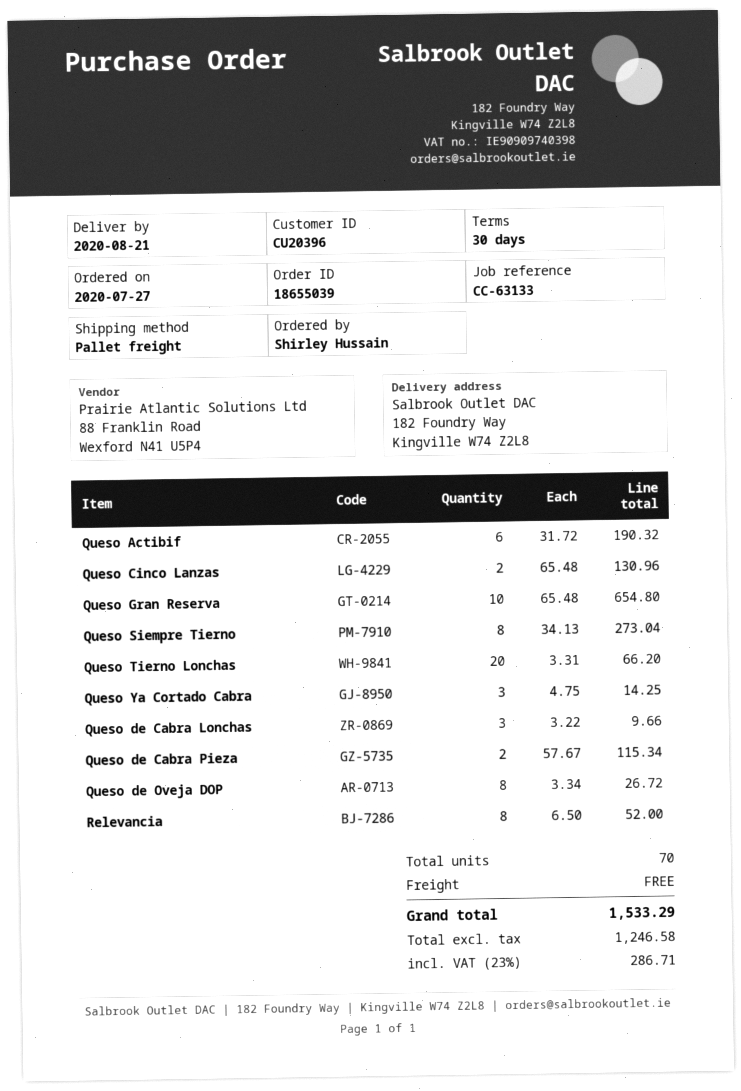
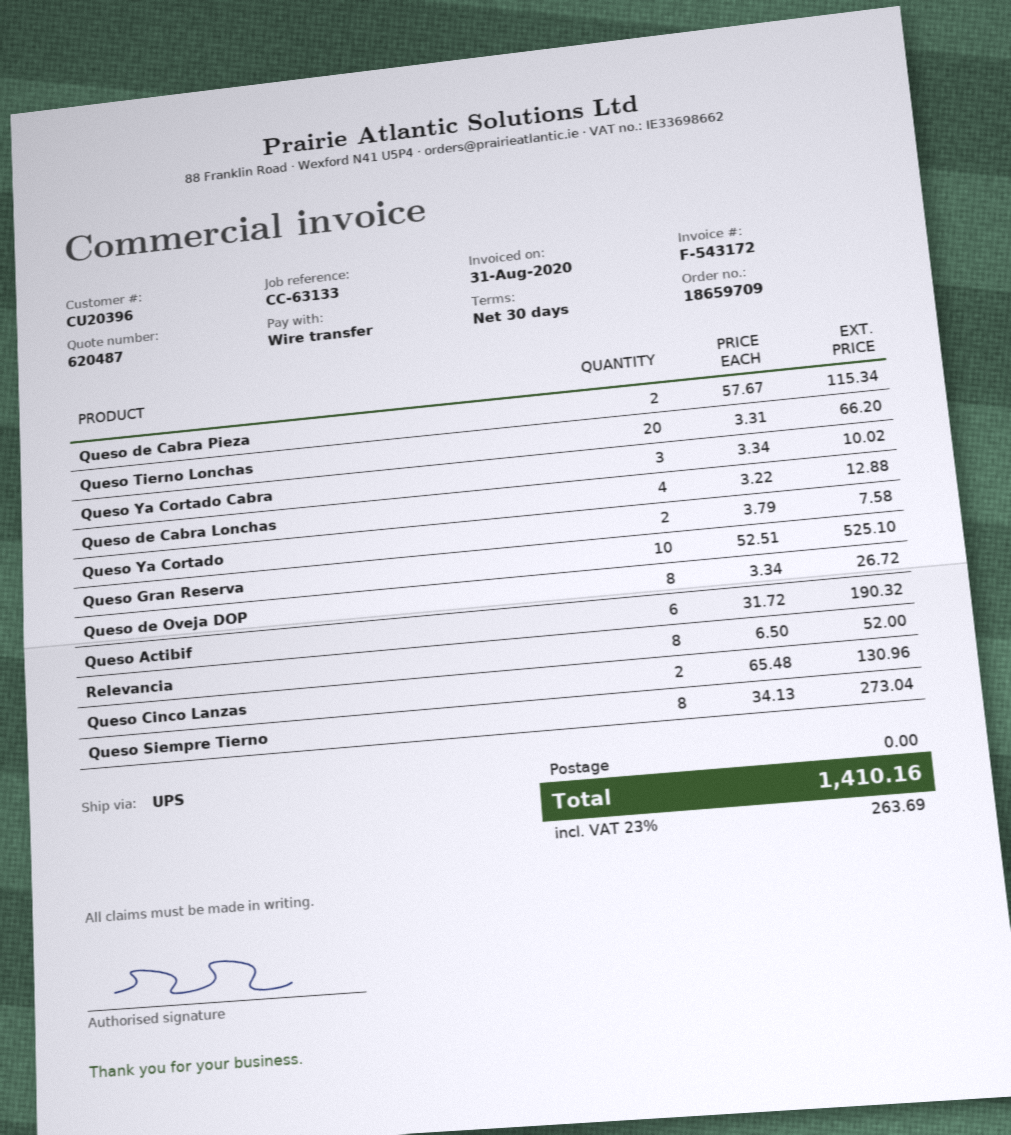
order number: 18655039 -> 18659709
shipping method: pallet freight -> UPS
Queso Gran Reserva: 10 x 65.48 = 654.80 -> 10 x 52.51 = 525.10
Queso Ya Cortado Cabra: 3 x 4.75 = 14.25 -> 3 x 3.34 = 10.02
Queso de Cabra Lonchas: 3 x 3.22 = 9.66 -> 4 x 3.22 = 12.88
Queso Ya Cortado: none -> 2 x 3.79 = 7.58
tax: 23% = 286.71 -> 23% = 263.69
total: 1533.29 -> 1410.16

